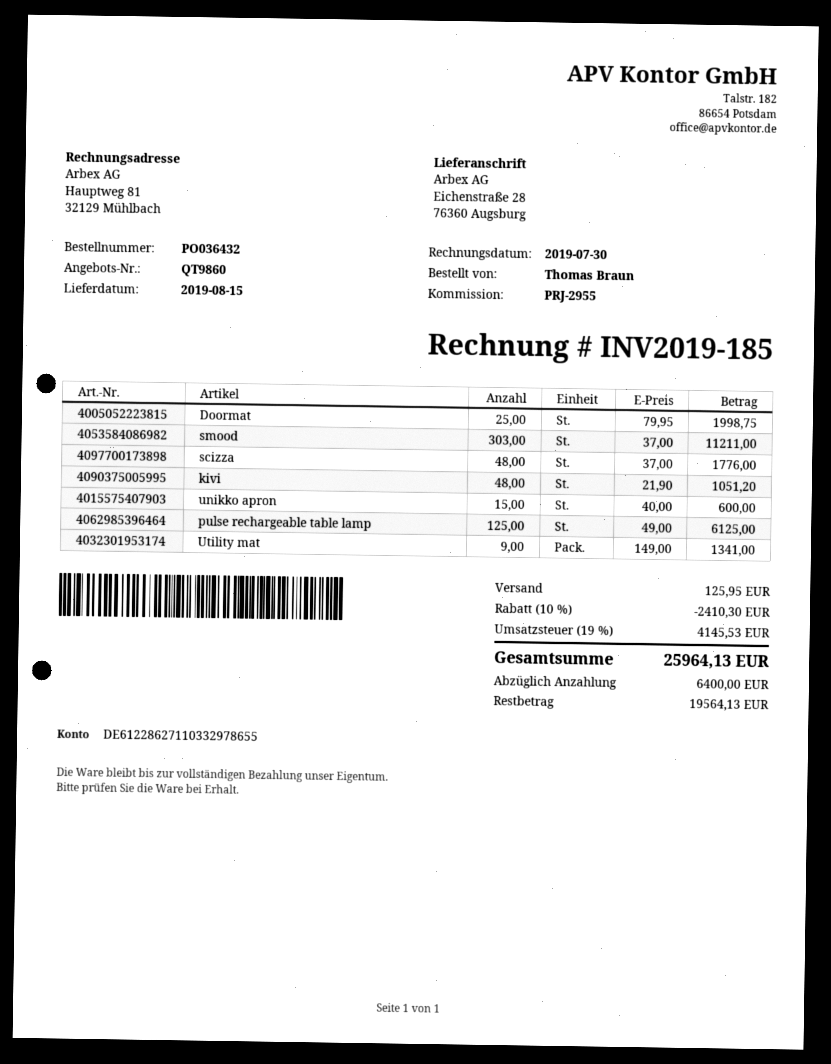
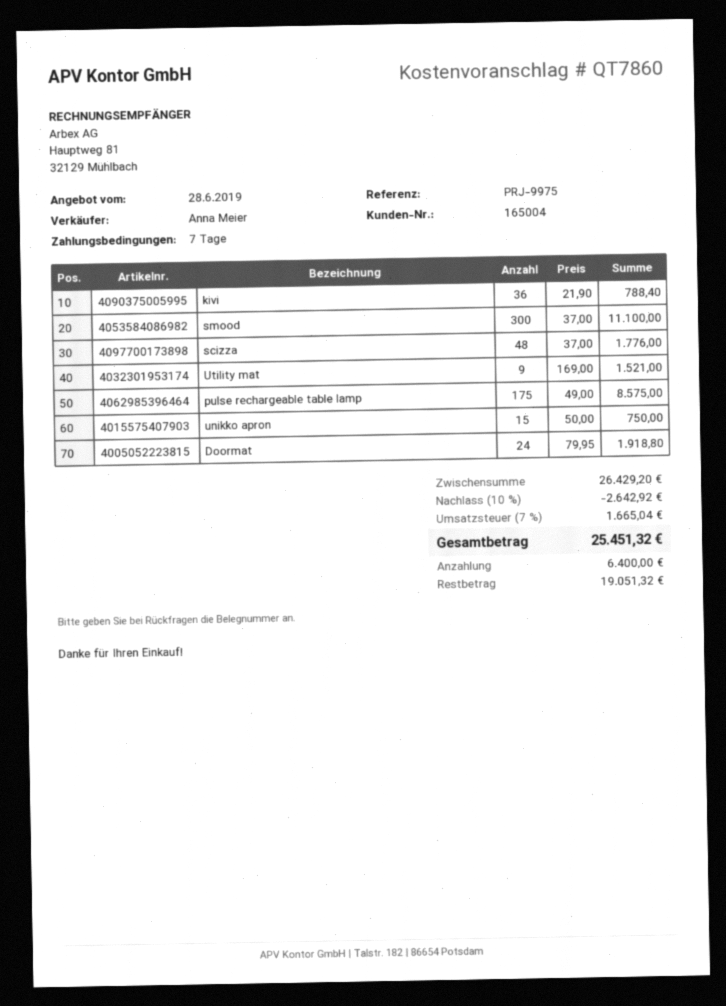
quote number: QT9860 -> QT7860
reference: PRJ-2955 -> PRJ-9975
Doormat: 25 x 79.95 = 1998.75 -> 24 x 79.95 = 1918.80
smood: 303 x 37.00 = 11211.00 -> 300 x 37.00 = 11100.00
kivi: 48 x 21.90 = 1051.20 -> 36 x 21.90 = 788.40
unikko apron: 15 x 40.00 = 600.00 -> 15 x 50.00 = 750.00
pulse rechargeable table lamp: 125 x 49.00 = 6125.00 -> 175 x 49.00 = 8575.00
Utility mat: 9 x 149.00 = 1341.00 -> 9 x 169.00 = 1521.00
discount: 10% = 2410.30 -> 10% = 2642.92
shipping: 125.95 -> none
tax: 19% = 4145.53 -> 7% = 1665.04
total: 25964.13 -> 25451.32
balance: 19564.13 -> 19051.32

